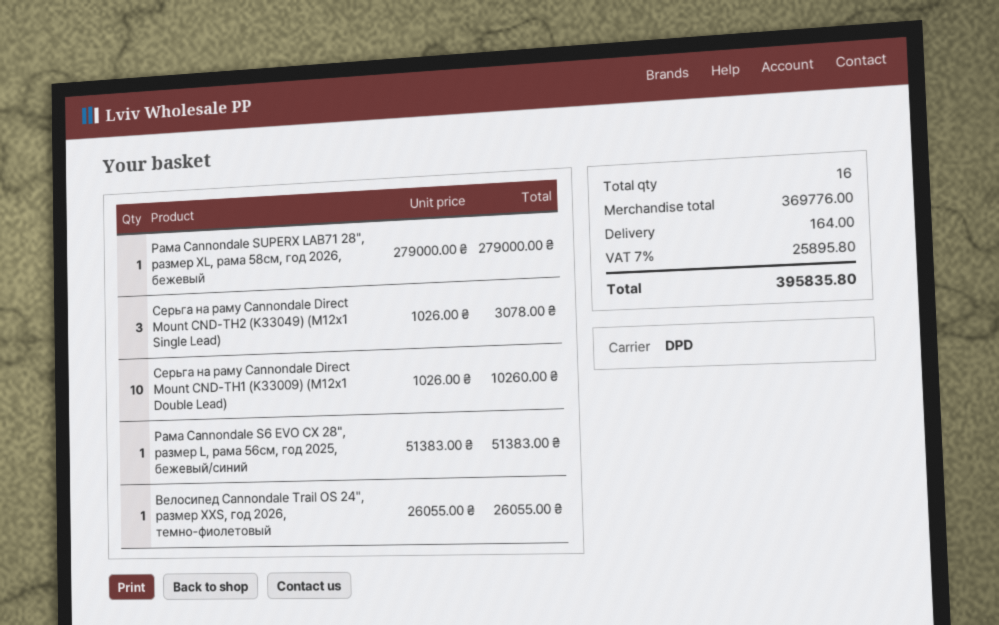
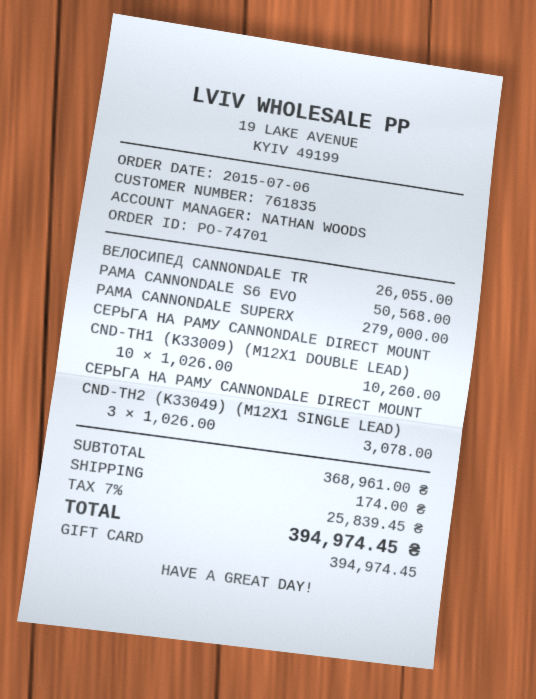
Рама Cannondale S6 EVO CX 28", размер L, рама 56см, год 2025, бежевый/синий: 1 x 51383.00 = 51383.00 -> 1 x 50568.00 = 50568.00
subtotal: 369776.00 -> 368961.00
shipping: 164.00 -> 174.00
tax: 7% = 25895.80 -> 7% = 25839.45
total: 395835.80 -> 394974.45

